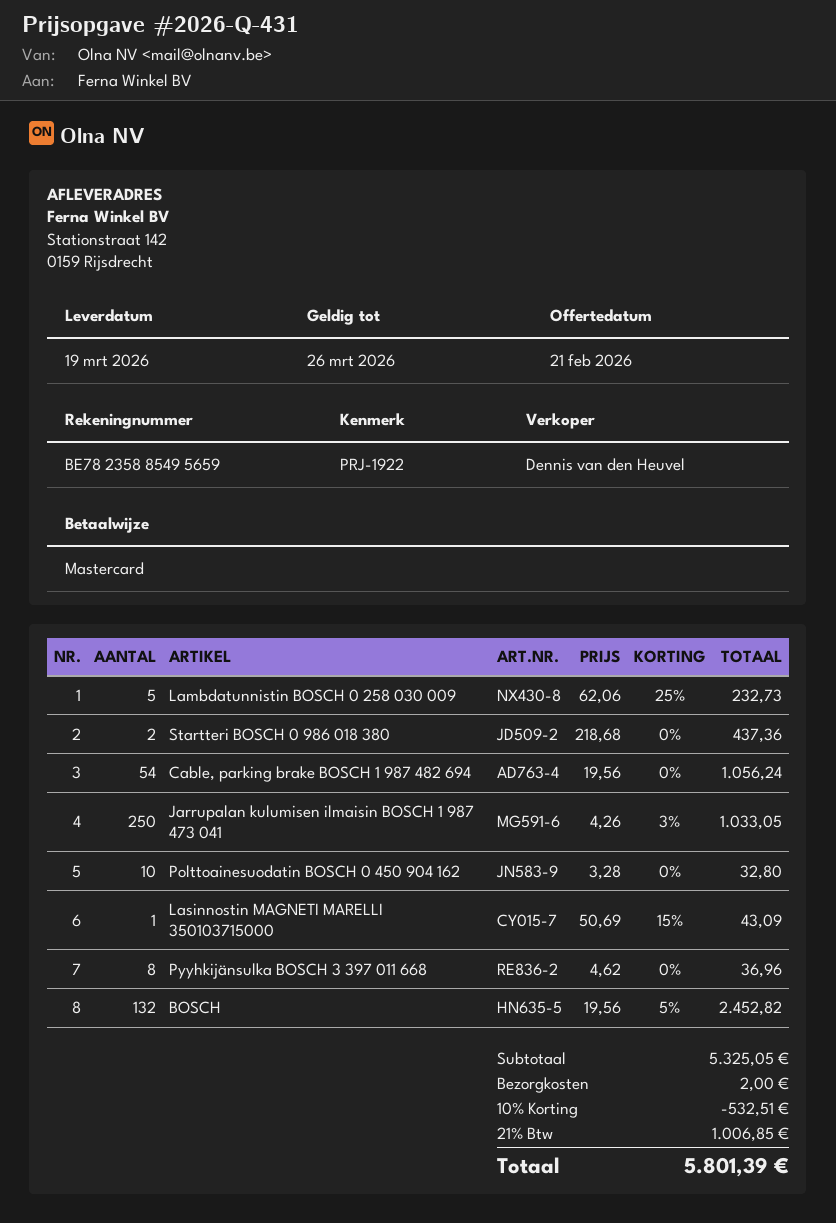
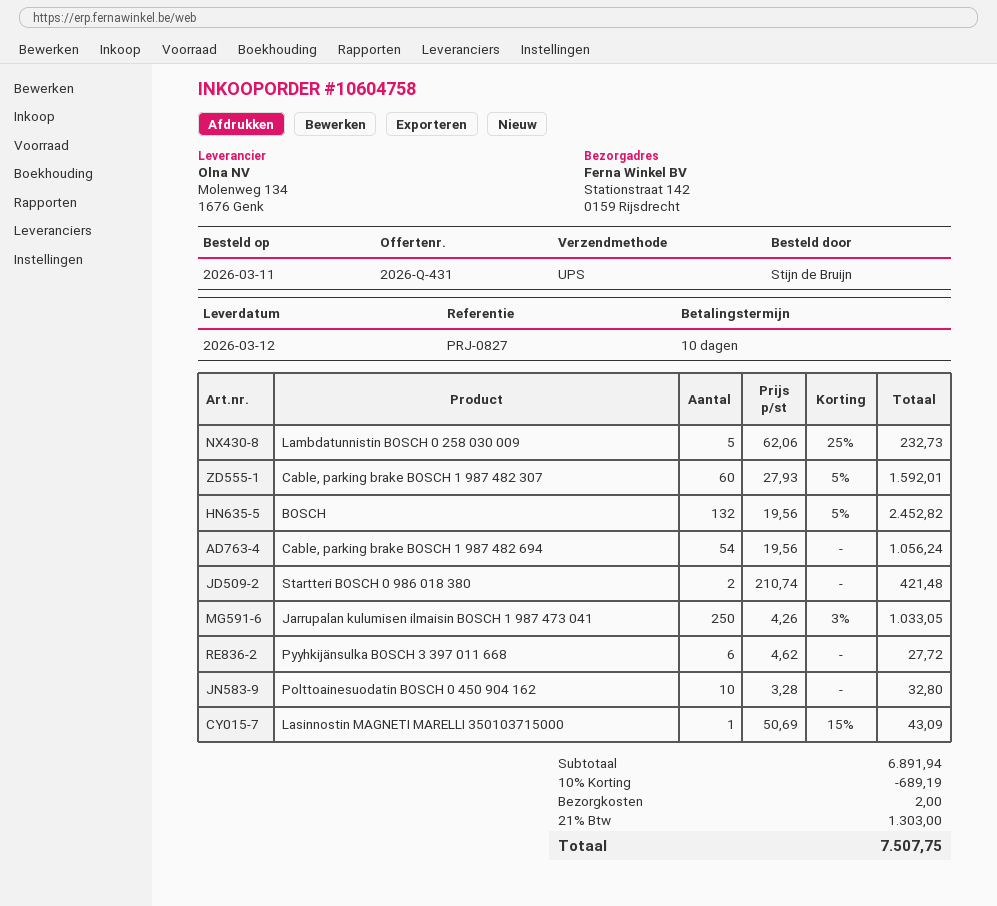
delivery date: 2026-03-19 -> 2026-03-12
reference: PRJ-1922 -> PRJ-0827
Startteri BOSCH 0 986 018 380: 2 x 218.68 = 437.36 -> 2 x 210.74 = 421.48
Pyyhkijänsulka BOSCH 3 397 011 668: 8 x 4.62 = 36.96 -> 6 x 4.62 = 27.72
Cable, parking brake BOSCH 1 987 482 307: none -> 60 x 27.93 - 5% = 1592.01
subtotal: 5325.05 -> 6891.94
discount: 10% = 532.51 -> 10% = 689.19
tax: 21% = 1006.85 -> 21% = 1303.00
total: 5801.39 -> 7507.75

